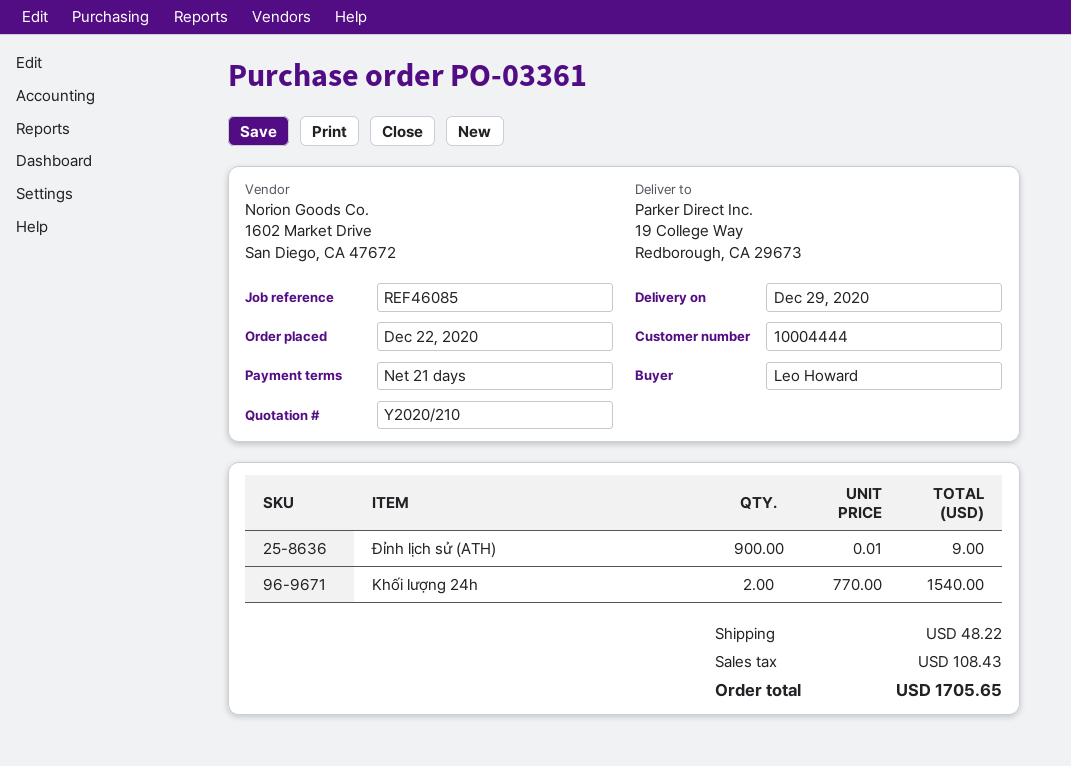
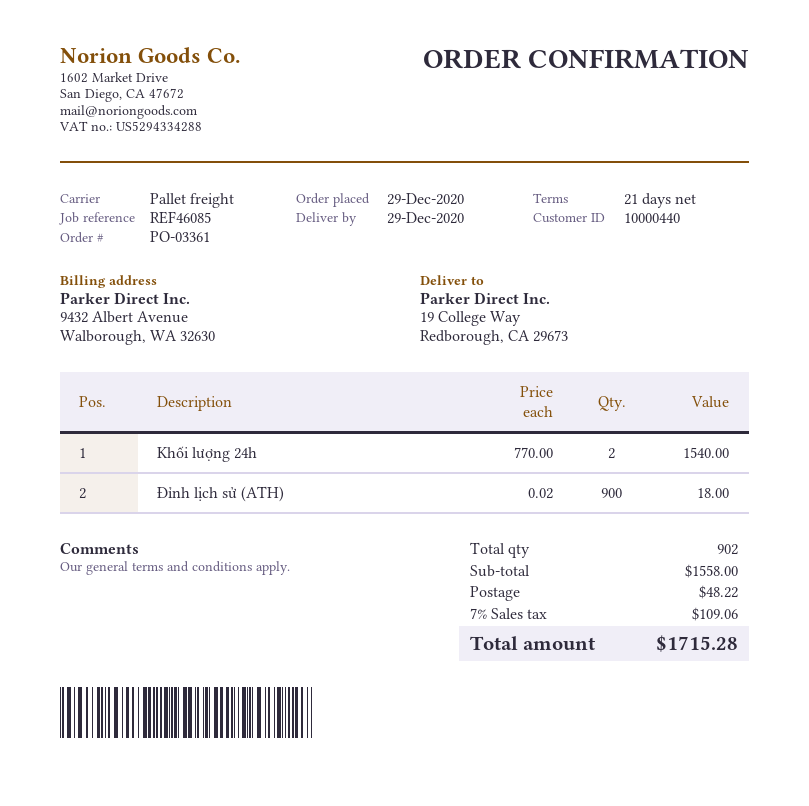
order date: 2020-12-22 -> 2020-12-29
customer number: 10004444 -> 10000440
Đỉnh lịch sử (ATH): 900 x 0.01 = 9.00 -> 900 x 0.02 = 18.00
tax: 108.43 -> 109.06
total: 1705.65 -> 1715.28

